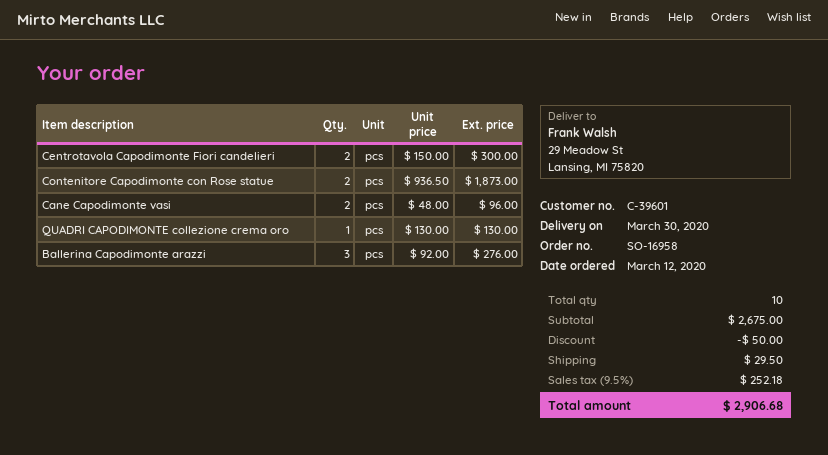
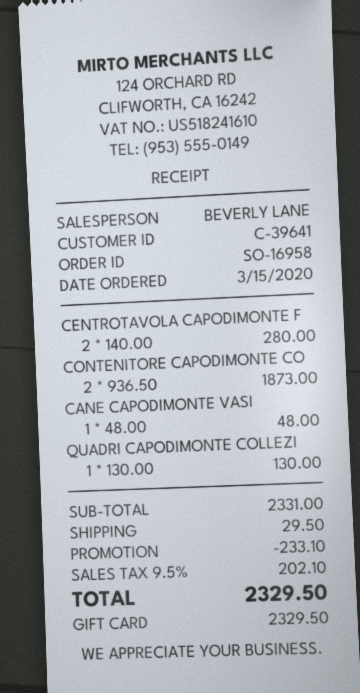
order date: 2020-03-12 -> 2020-03-15
customer number: C-39601 -> C-39641
Centrotavola Capodimonte Fiori candelieri: 2 x 150.00 = 300.00 -> 2 x 140.00 = 280.00
Cane Capodimonte vasi: 2 x 48.00 = 96.00 -> 1 x 48.00 = 48.00
Ballerina Capodimonte arazzi: 3 x 92.00 = 276.00 -> none
subtotal: 2675.00 -> 2331.00
discount: 50.00 -> 233.10
tax: 9.5% = 252.18 -> 9.5% = 202.10
total: 2906.68 -> 2329.50

